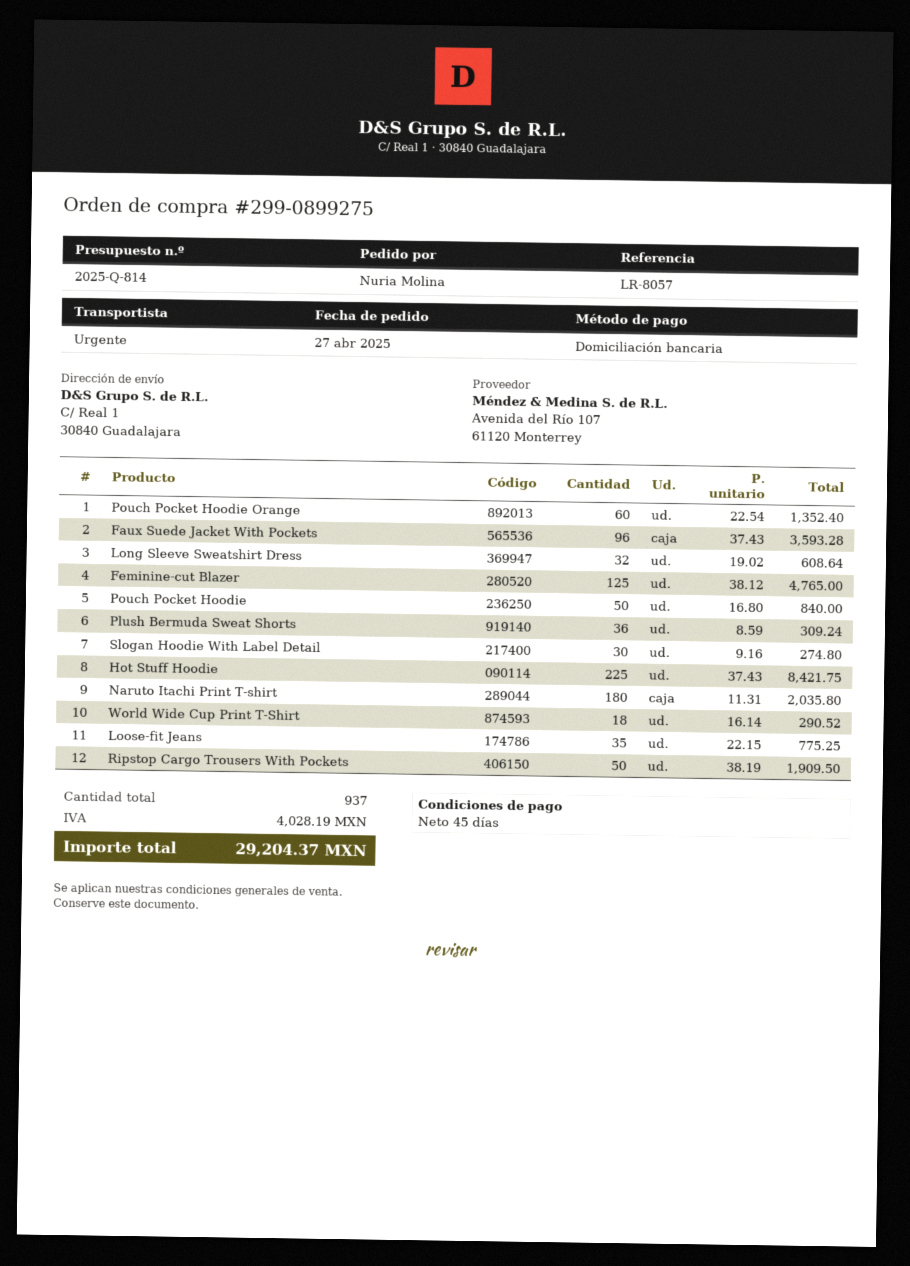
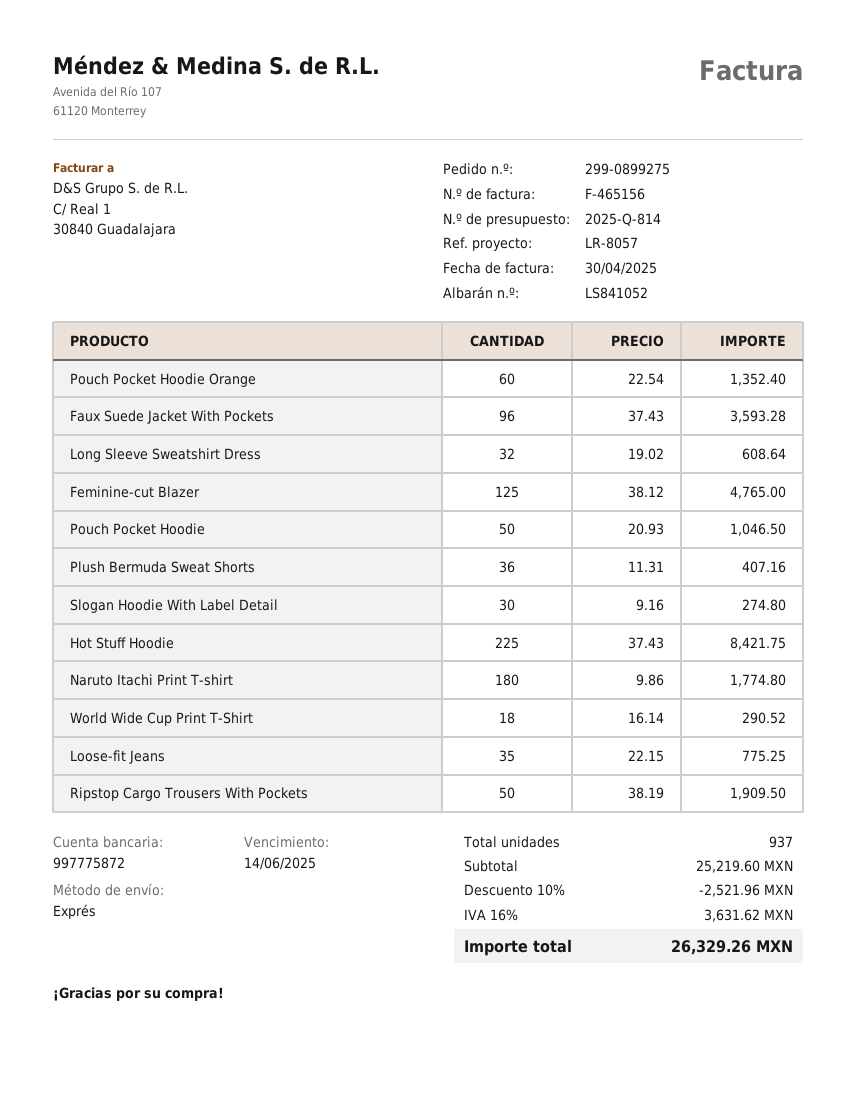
Pouch Pocket Hoodie: 50 x 16.80 = 840.00 -> 50 x 20.93 = 1046.50
Plush Bermuda Sweat Shorts: 36 x 8.59 = 309.24 -> 36 x 11.31 = 407.16
Naruto Itachi Print T-shirt: 180 x 11.31 = 2035.80 -> 180 x 9.86 = 1774.80
discount: none -> 10% = 2521.96
tax: 4028.19 -> 3631.62
total: 29204.37 -> 26329.26

